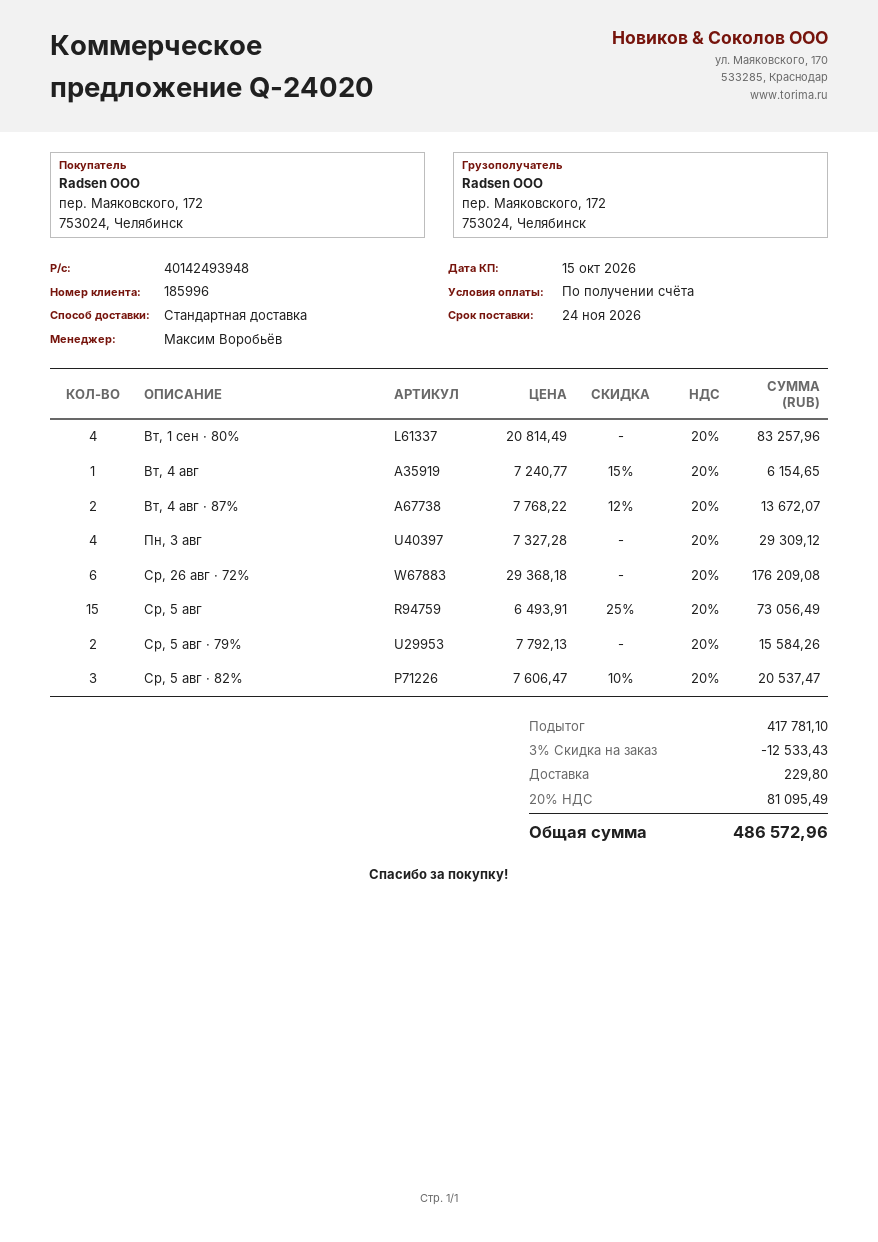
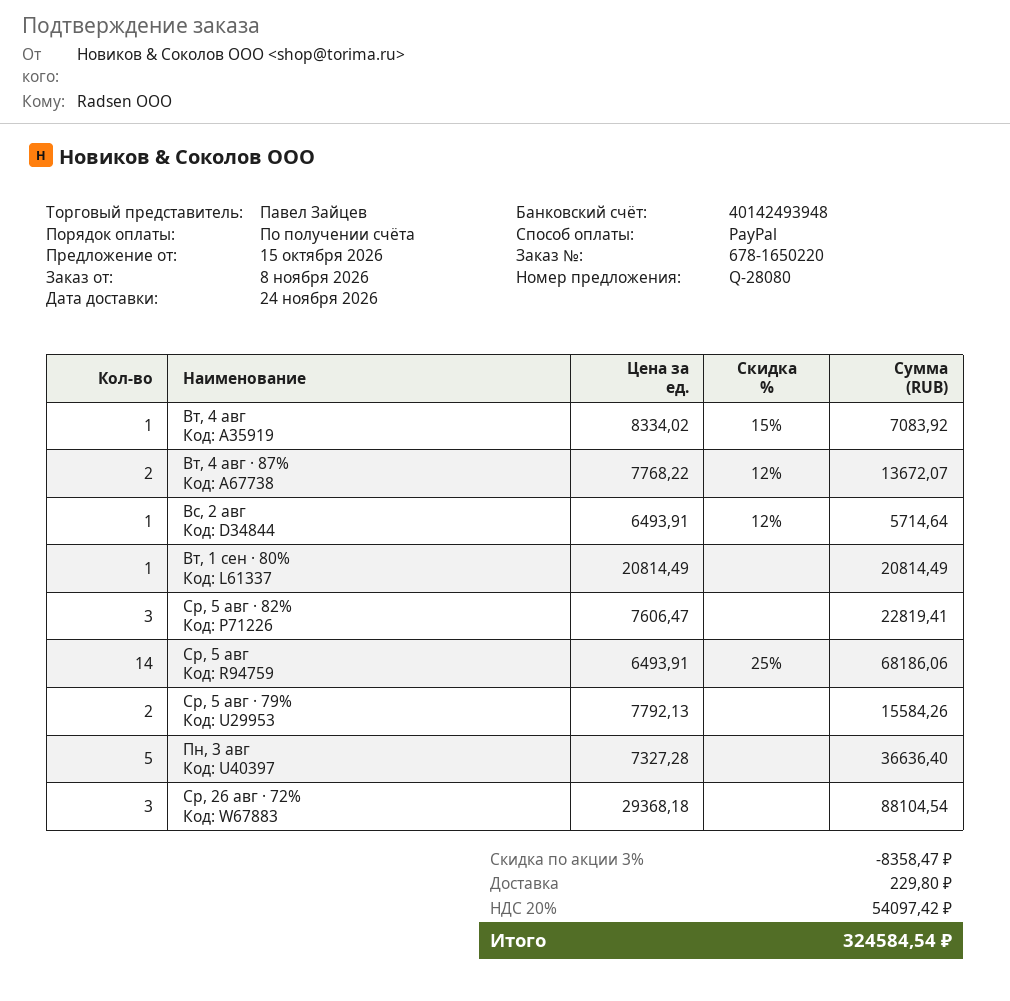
quote number: Q-24020 -> Q-28080
sales rep: Максим Воробьёв -> Павел Зайцев
Вт, 1 сен · 80%: 4 x 20814.49 = 83257.96 -> 1 x 20814.49 = 20814.49
Вт, 4 авг: 1 x 7240.77 - 15% = 6154.65 -> 1 x 8334.02 - 15% = 7083.92
Пн, 3 авг: 4 x 7327.28 = 29309.12 -> 5 x 7327.28 = 36636.40
Ср, 26 авг · 72%: 6 x 29368.18 = 176209.08 -> 3 x 29368.18 = 88104.54
Ср, 5 авг: 15 x 6493.91 - 25% = 73056.49 -> 14 x 6493.91 - 25% = 68186.06
Ср, 5 авг · 82%: 3 x 7606.47 - 10% = 20537.47 -> 3 x 7606.47 = 22819.41
Вс, 2 авг: none -> 1 x 6493.91 - 12% = 5714.64
discount: 3% = 12533.43 -> 3% = 8358.47
tax: 20% = 81095.49 -> 20% = 54097.42
total: 486572.96 -> 324584.54

